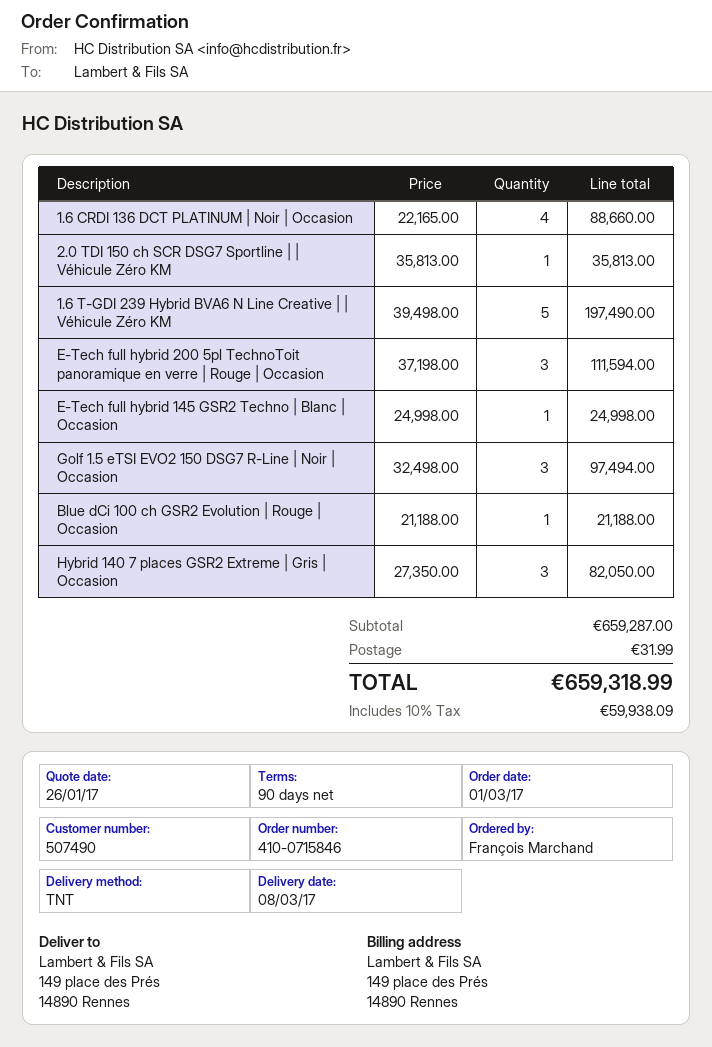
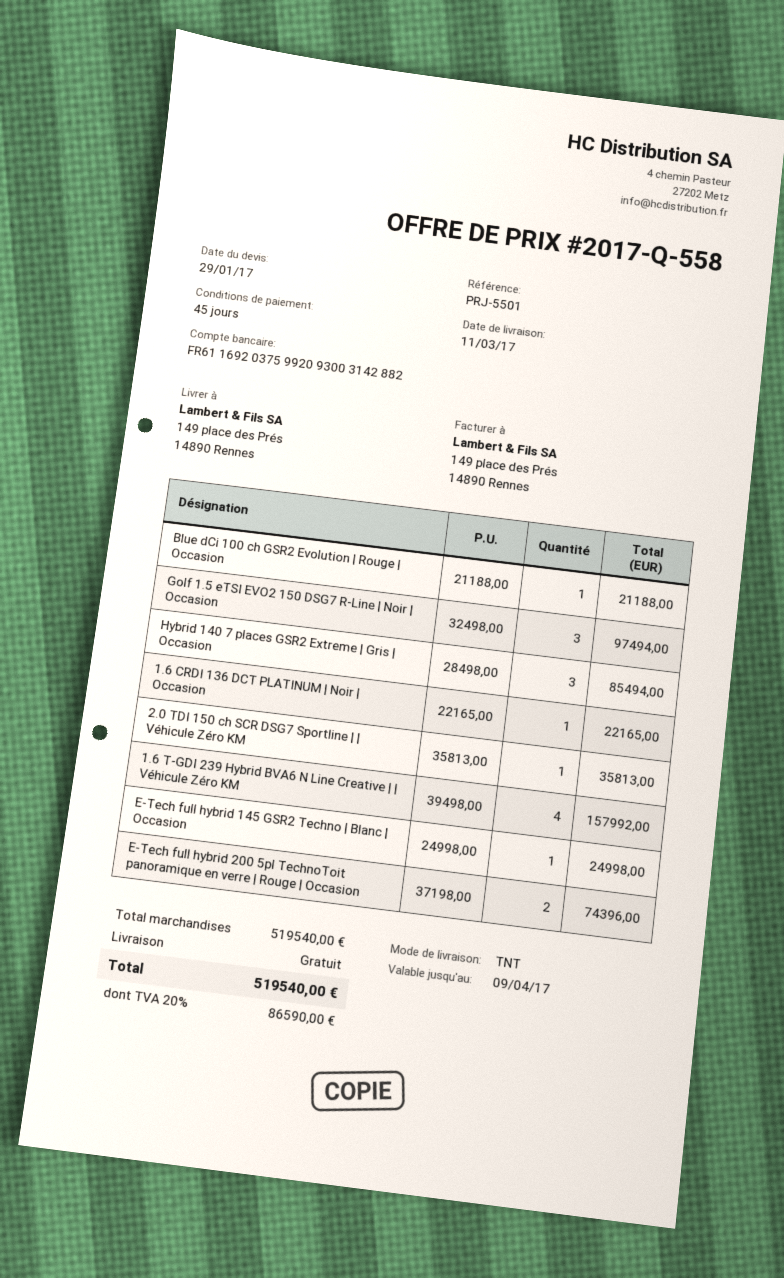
quote date: 2017-01-26 -> 2017-01-29
delivery date: 2017-03-08 -> 2017-03-11
payment terms: 90 days -> 45 days
1.6 CRDI 136 DCT PLATINUM | Noir | Occasion: 4 x 22165.00 = 88660.00 -> 1 x 22165.00 = 22165.00
1.6 T-GDI 239 Hybrid BVA6 N Line Creative | | Véhicule Zéro KM: 5 x 39498.00 = 197490.00 -> 4 x 39498.00 = 157992.00
E-Tech full hybrid 200 5pl TechnoToit panoramique en verre | Rouge | Occasion: 3 x 37198.00 = 111594.00 -> 2 x 37198.00 = 74396.00
Hybrid 140 7 places GSR2 Extreme | Gris | Occasion: 3 x 27350.00 = 82050.00 -> 3 x 28498.00 = 85494.00
subtotal: 659287.00 -> 519540.00
shipping: 31.99 -> 0.00
tax: 10% = 59938.09 -> 20% = 86590.00
total: 659318.99 -> 519540.00

